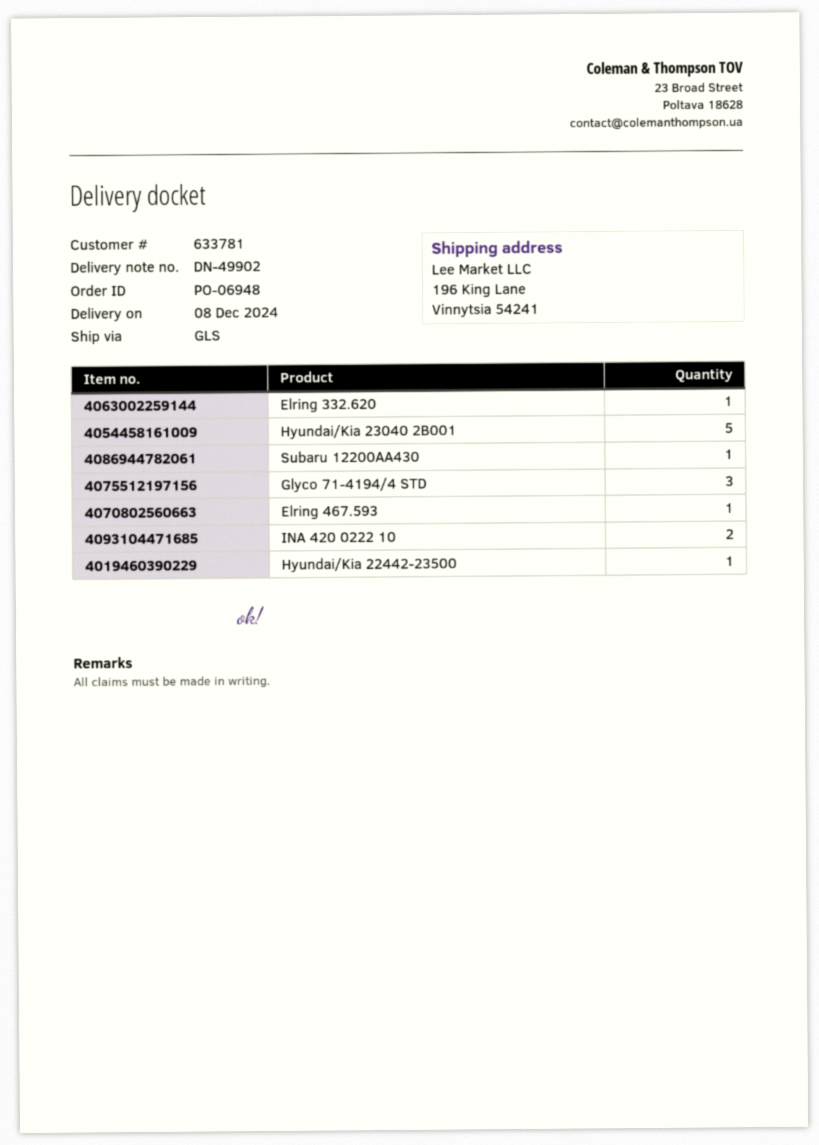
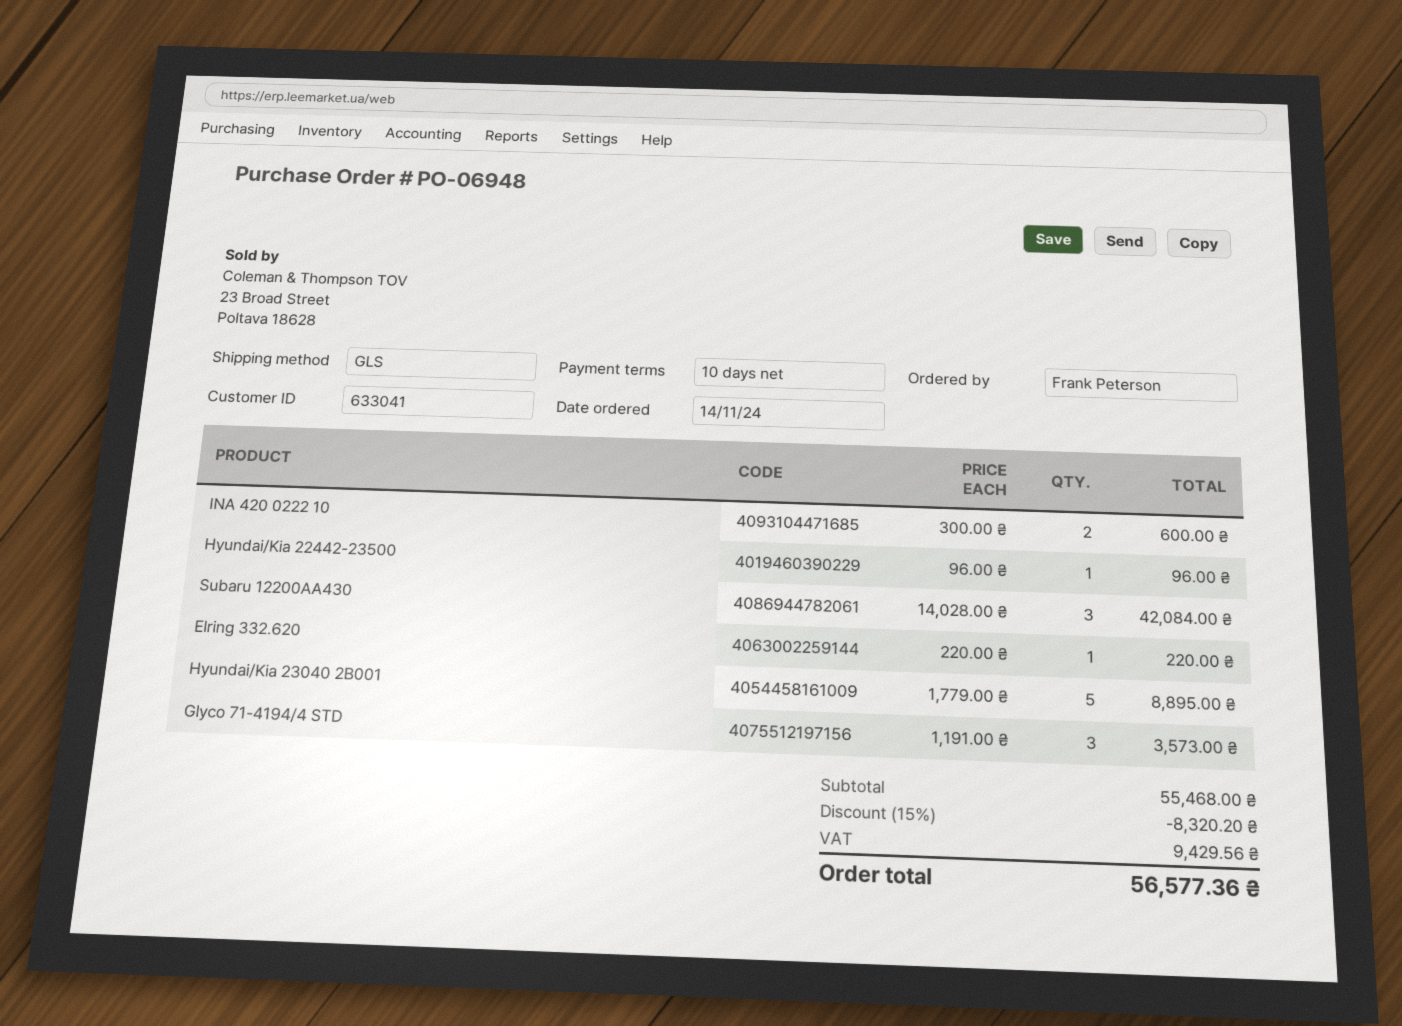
customer number: 633781 -> 633041
Subaru 12200AA430: 1 -> 3
Elring 467.593: 1 -> none

